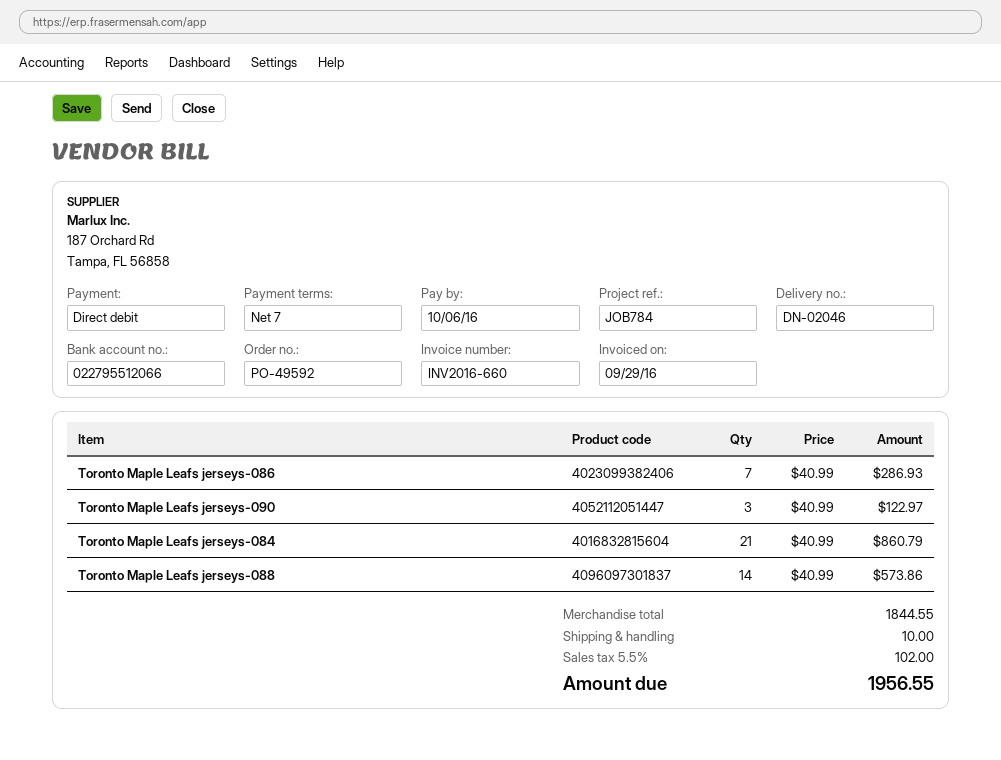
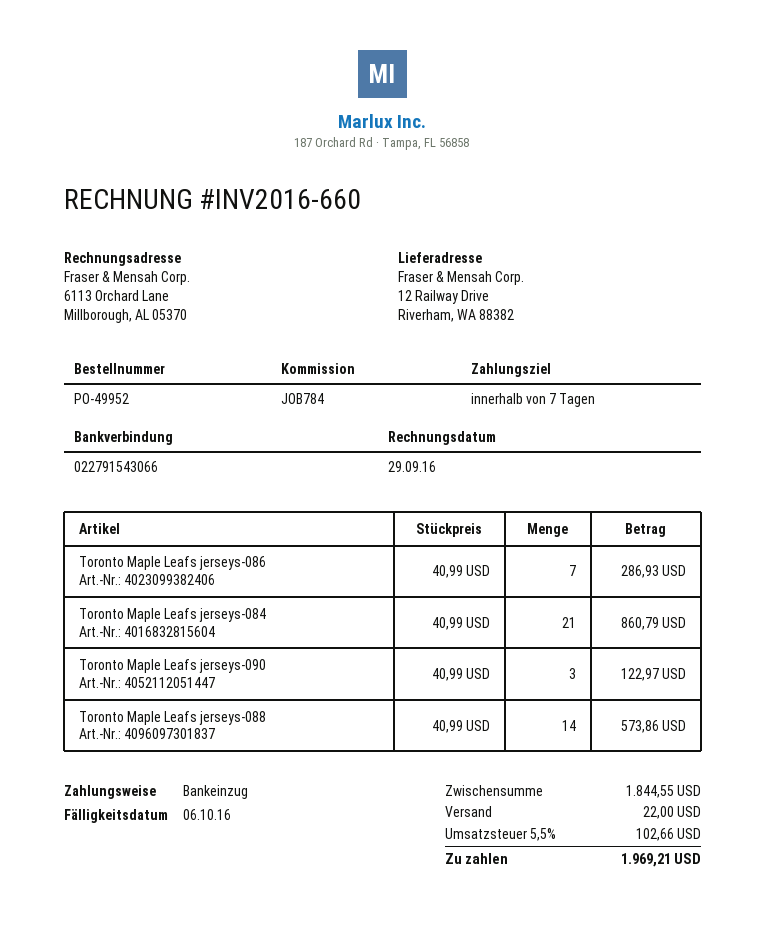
order number: PO-49592 -> PO-49952
bank account: 022795512066 -> 022791543066
shipping: 10.00 -> 22.00
tax: 5.5% = 102.00 -> 5.5% = 102.66
total: 1956.55 -> 1969.21

